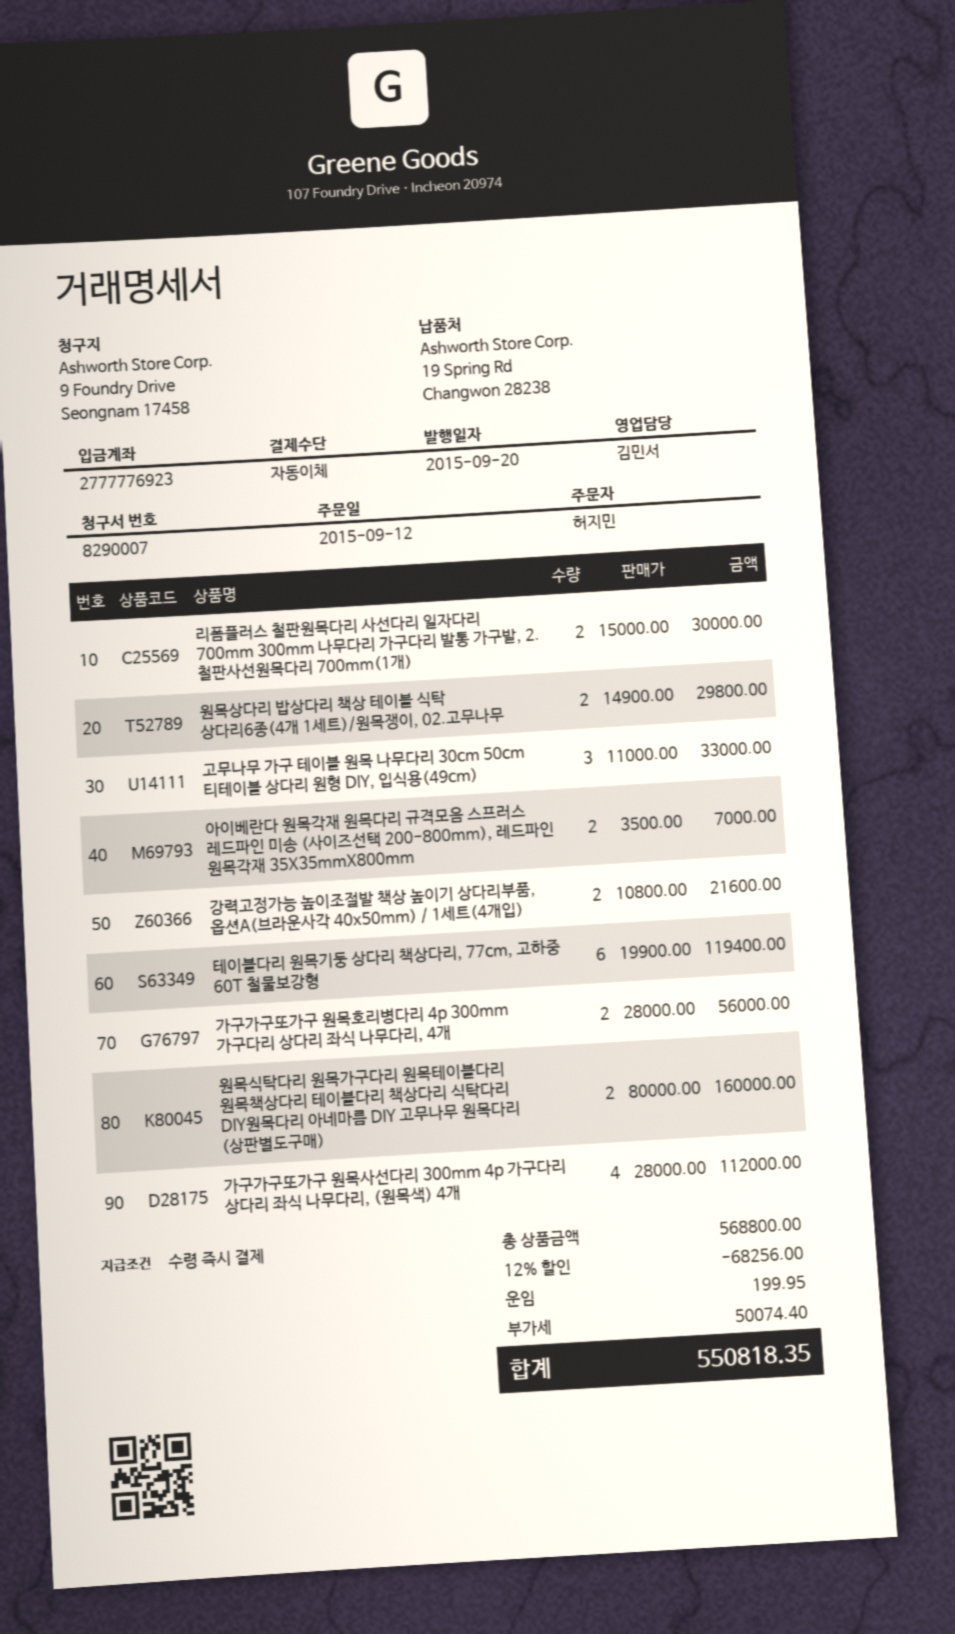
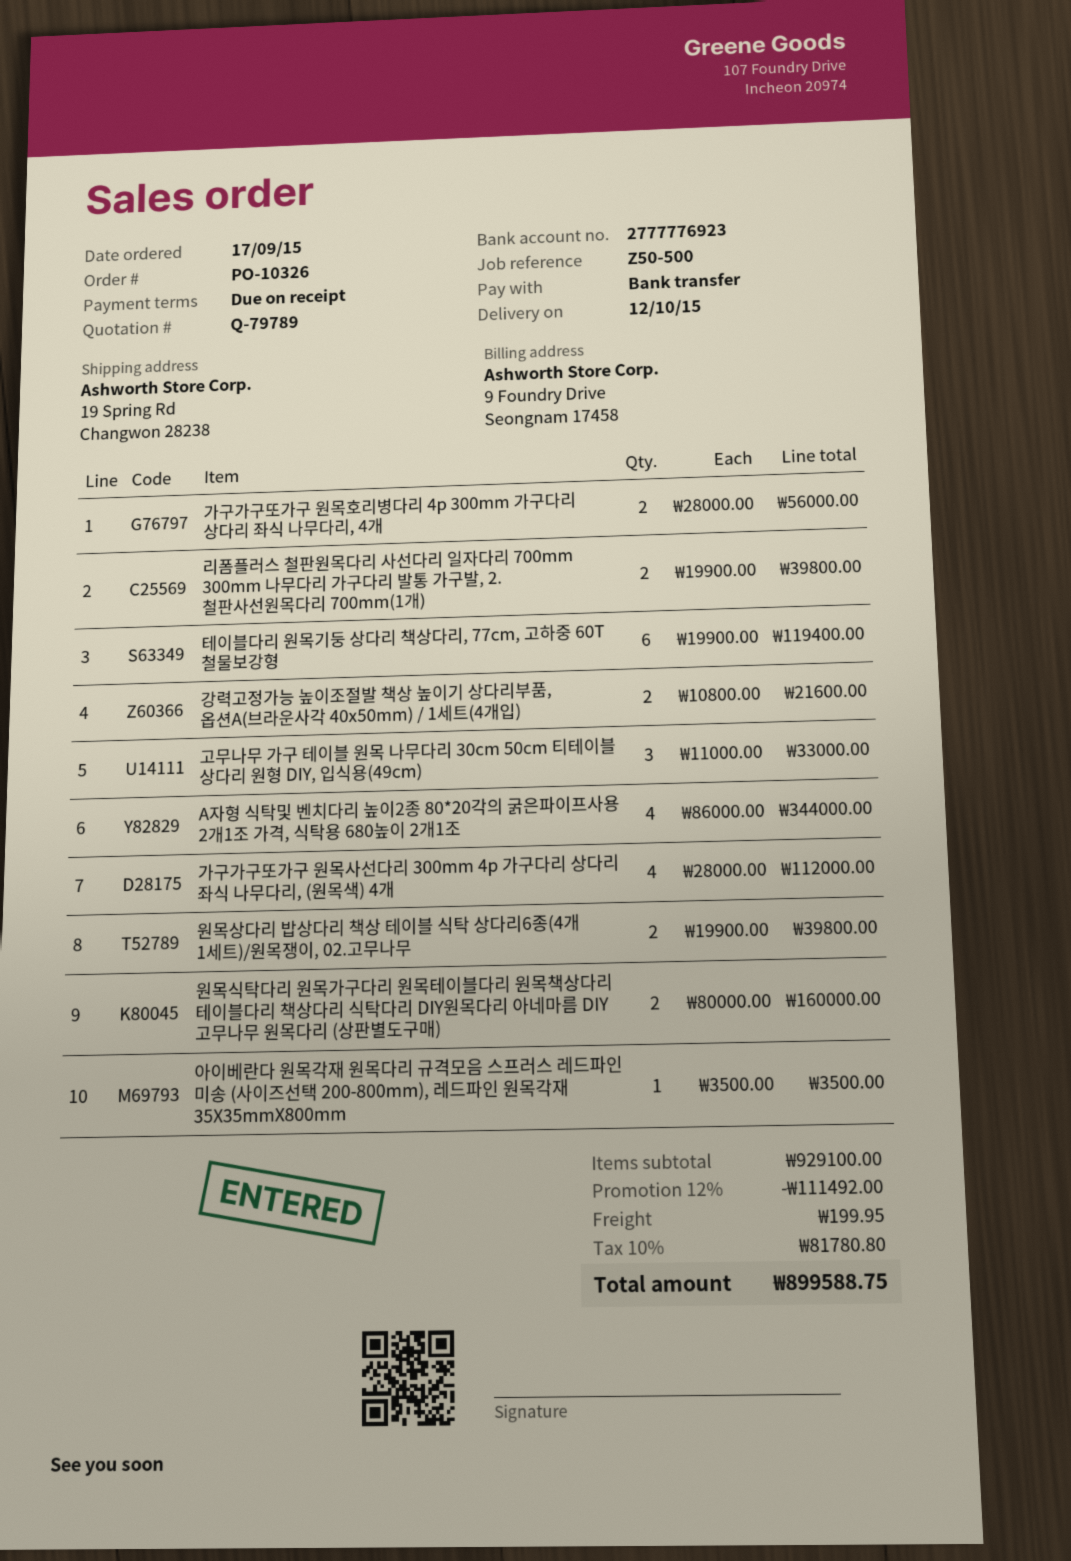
order date: 2015-09-12 -> 2015-09-17
payment method: direct debit -> bank transfer
리폼플러스 철판원목다리 사선다리 일자다리 700mm 300mm 나무다리 가구다리 발통 가구발, 2. 철판사선원목다리 700mm(1개): 2 x 15000.00 = 30000.00 -> 2 x 19900.00 = 39800.00
원목상다리 밥상다리 책상 테이블 식탁 상다리6종(4개 1세트)/원목쟁이, 02.고무나무: 2 x 14900.00 = 29800.00 -> 2 x 19900.00 = 39800.00
아이베란다 원목각재 원목다리 규격모음 스프러스 레드파인 미송 (사이즈선택 200-800mm), 레드파인 원목각재 35X35mmX800mm: 2 x 3500.00 = 7000.00 -> 1 x 3500.00 = 3500.00
A자형 식탁및 벤치다리 높이2종 80*20각의 굵은파이프사용 2개1조 가격, 식탁용 680높이 2개1조: none -> 4 x 86000.00 = 344000.00
subtotal: 568800.00 -> 929100.00
discount: 12% = 68256.00 -> 12% = 111492.00
tax: 50074.40 -> 81780.80
total: 550818.35 -> 899588.75

